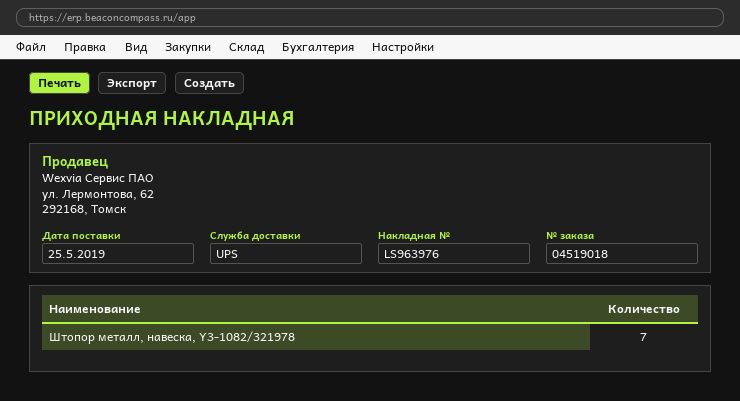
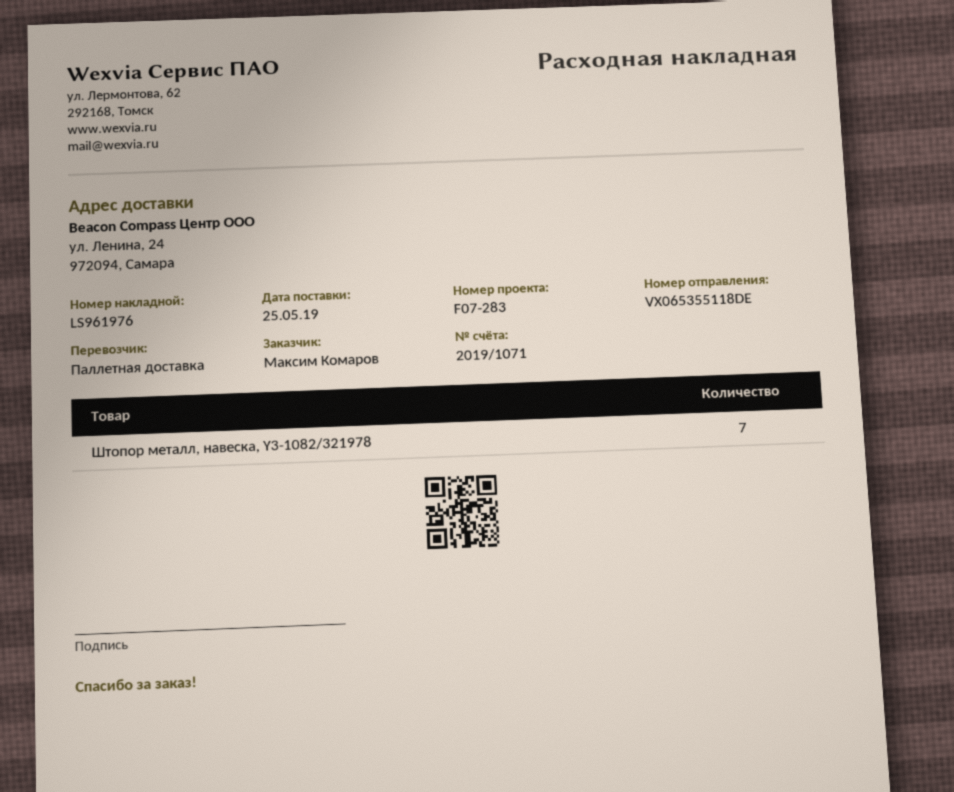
delivery note number: LS963976 -> LS961976
shipping method: UPS -> pallet freight

